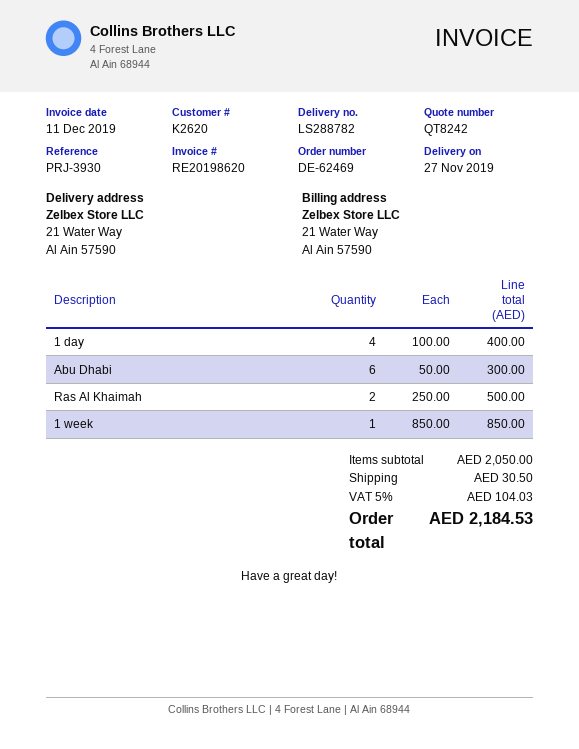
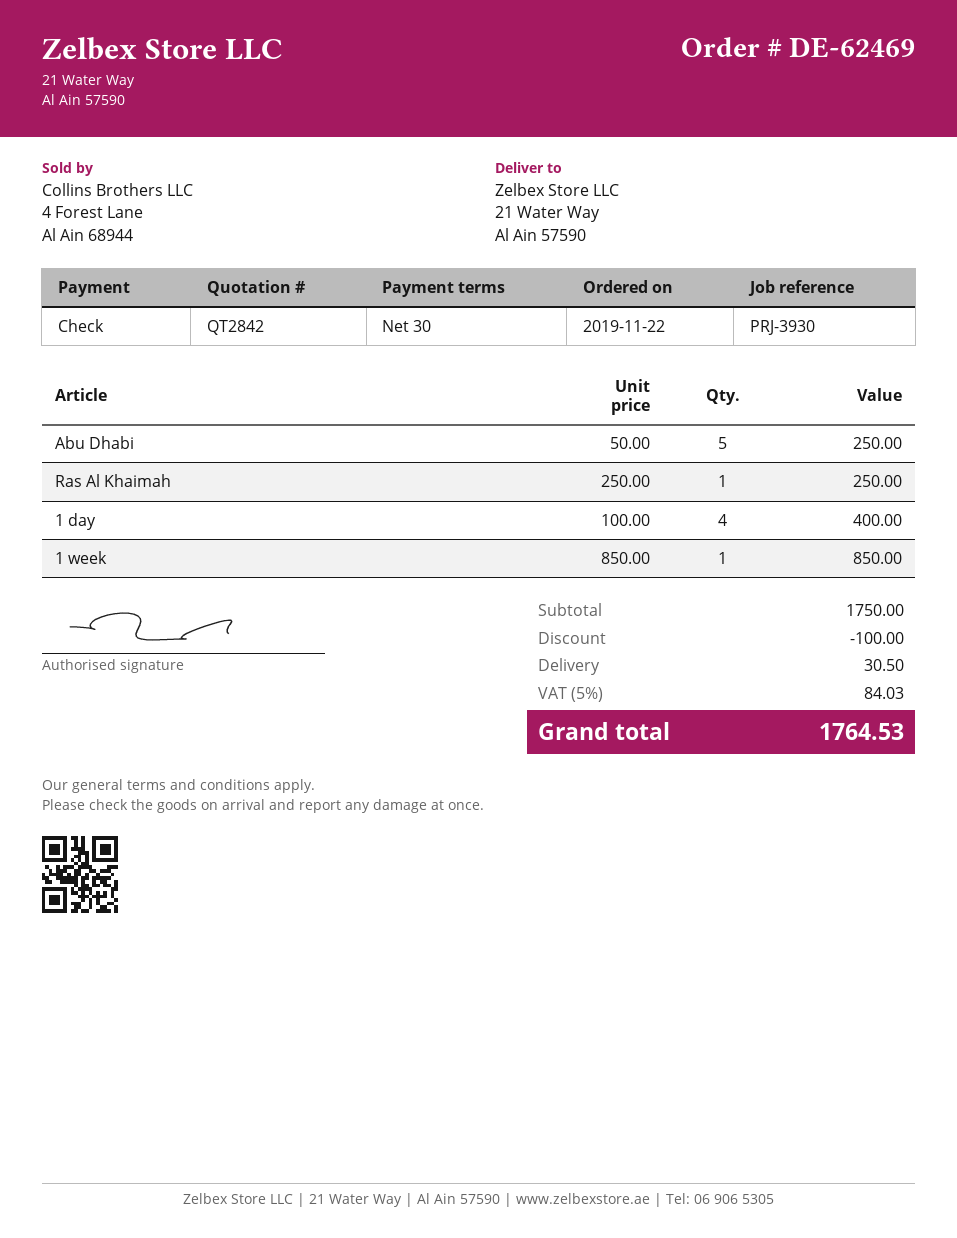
quote number: QT8242 -> QT2842
Abu Dhabi: 6 x 50.00 = 300.00 -> 5 x 50.00 = 250.00
Ras Al Khaimah: 2 x 250.00 = 500.00 -> 1 x 250.00 = 250.00
subtotal: 2050.00 -> 1750.00
discount: none -> 100.00
tax: 5% = 104.03 -> 5% = 84.03
total: 2184.53 -> 1764.53

